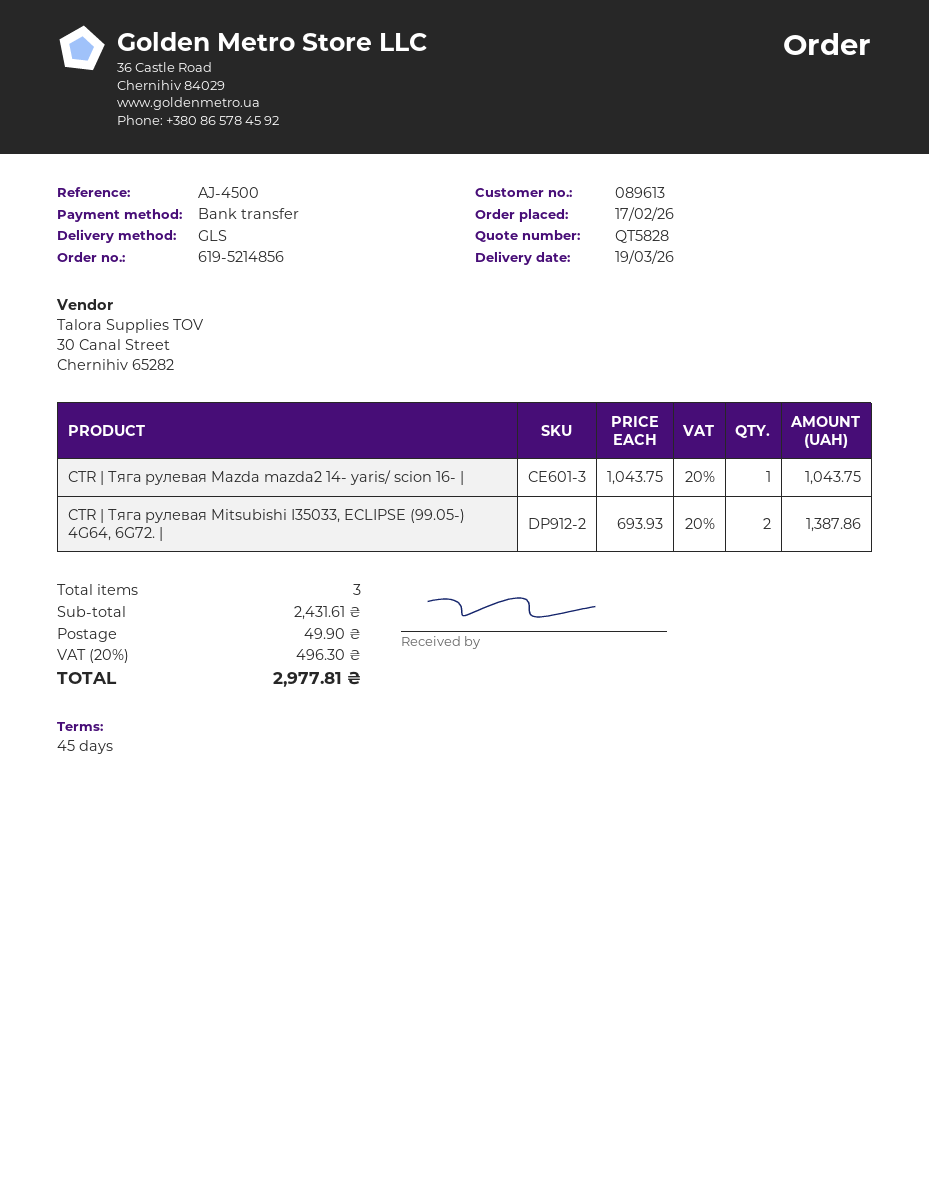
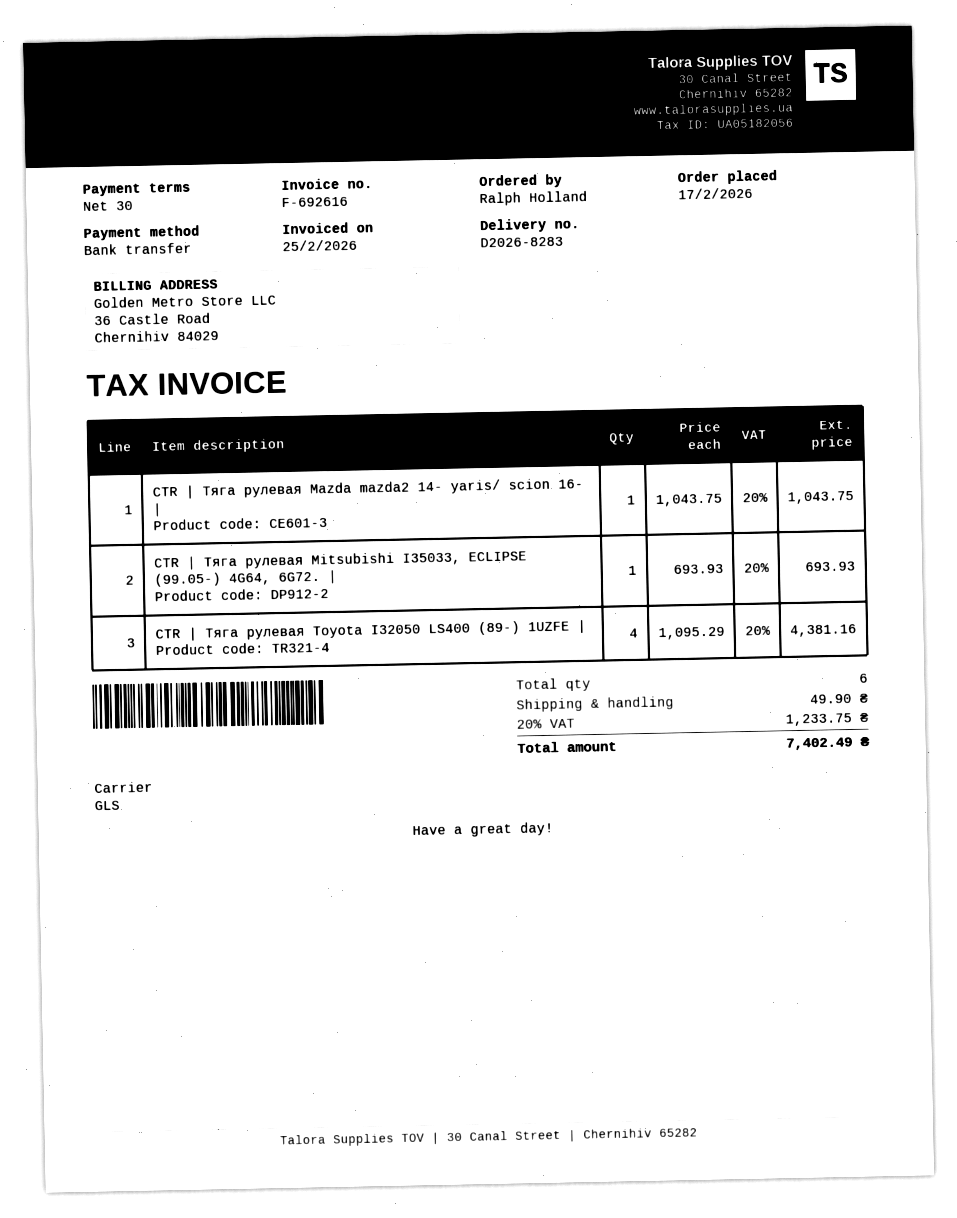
payment terms: 45 days -> 30 days
CTR | Тяга рулевая Mitsubishi I35033, ECLIPSE (99.05-) 4G64, 6G72. |: 2 x 693.93 = 1387.86 -> 1 x 693.93 = 693.93
CTR | Тяга рулевая Toyota I32050 LS400 (89-) 1UZFE |: none -> 4 x 1095.29 = 4381.16
total quantity: 3 -> 6
tax: 20% = 496.30 -> 20% = 1233.75
total: 2977.81 -> 7402.49

